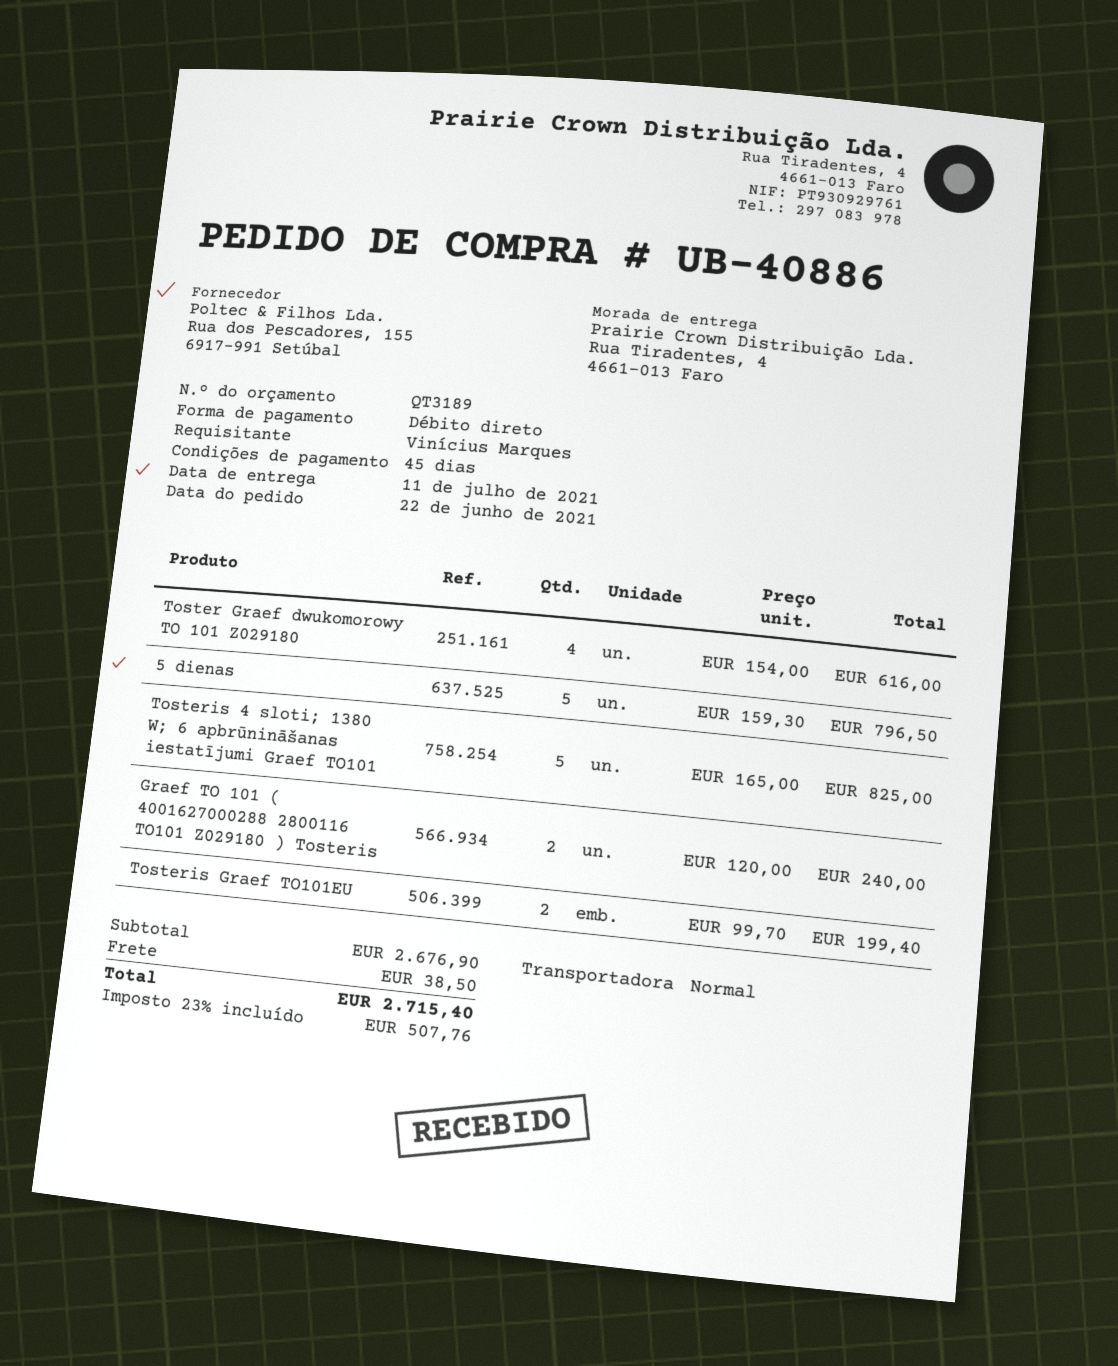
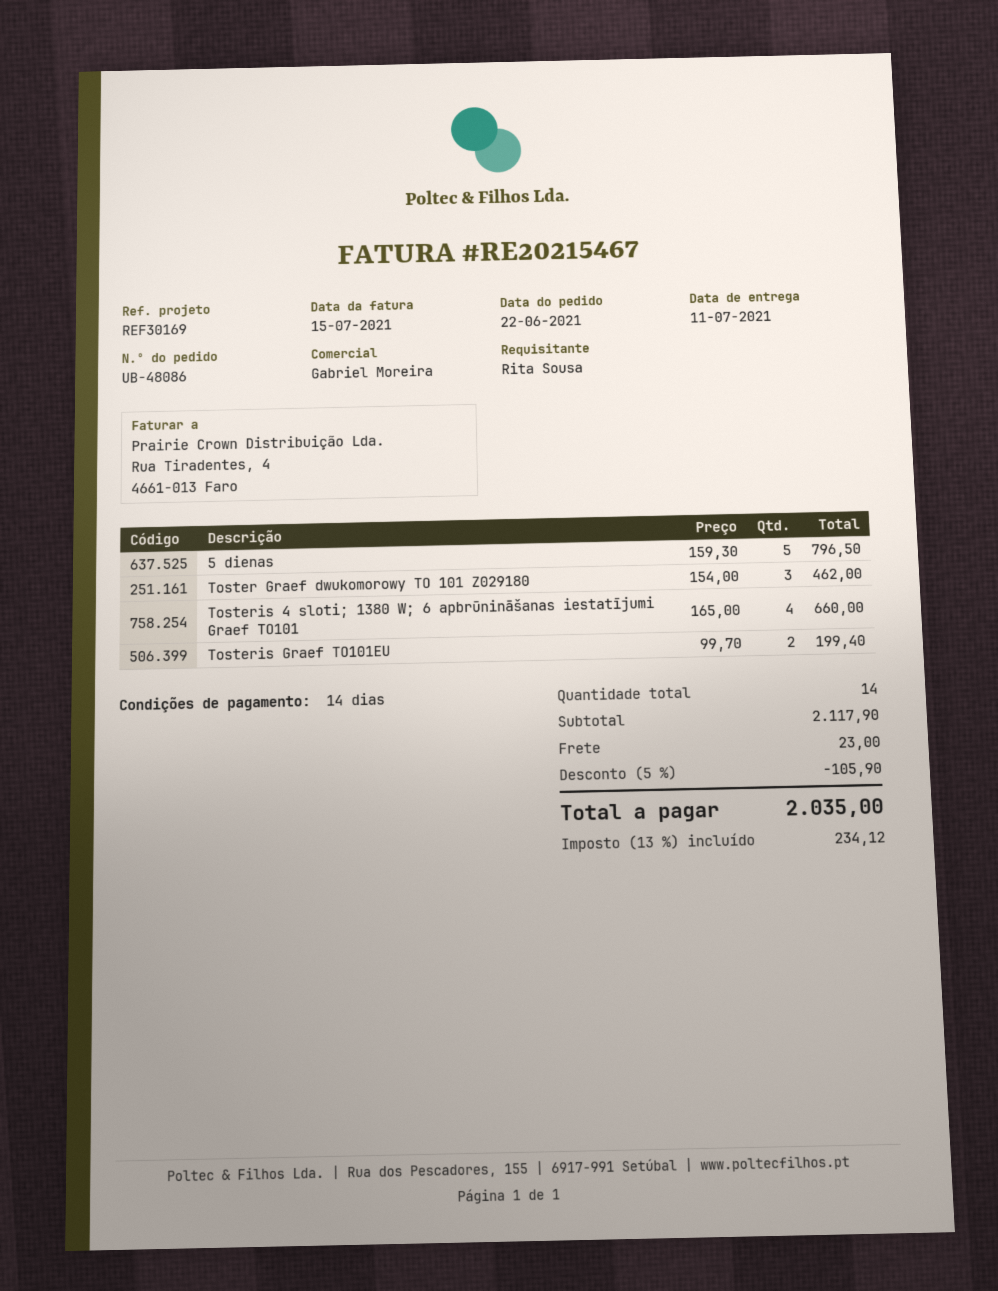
order number: UB-40886 -> UB-48086
payment terms: 45 days -> 14 days
ordered by: Vinícius Marques -> Rita Sousa
Toster Graef dwukomorowy TO 101 Z029180: 4 x 154.00 = 616.00 -> 3 x 154.00 = 462.00
Tosteris 4 sloti; 1380 W; 6 apbrūnināšanas iestatījumi Graef TO101: 5 x 165.00 = 825.00 -> 4 x 165.00 = 660.00
Graef TO 101 ( 4001627000288 2800116 TO101 Z029180 ) Tosteris: 2 x 120.00 = 240.00 -> none
subtotal: 2676.90 -> 2117.90
discount: none -> 5% = 105.90
shipping: 38.50 -> 23.00
tax: 23% = 507.76 -> 13% = 234.12
total: 2715.40 -> 2035.00

